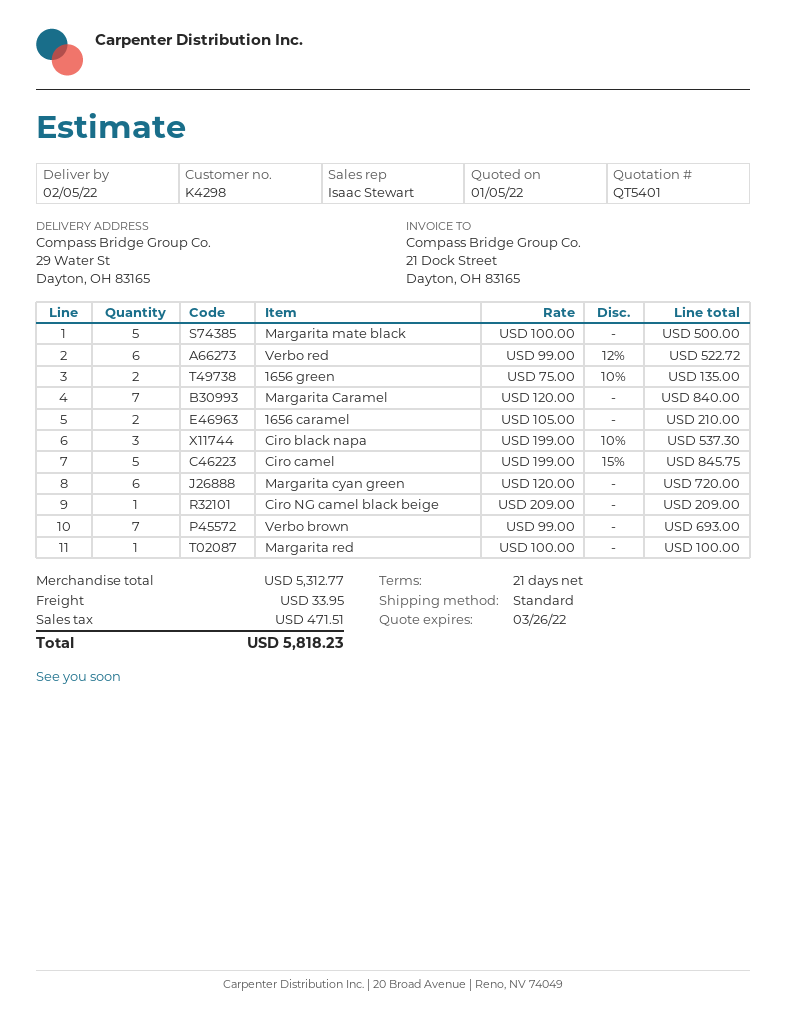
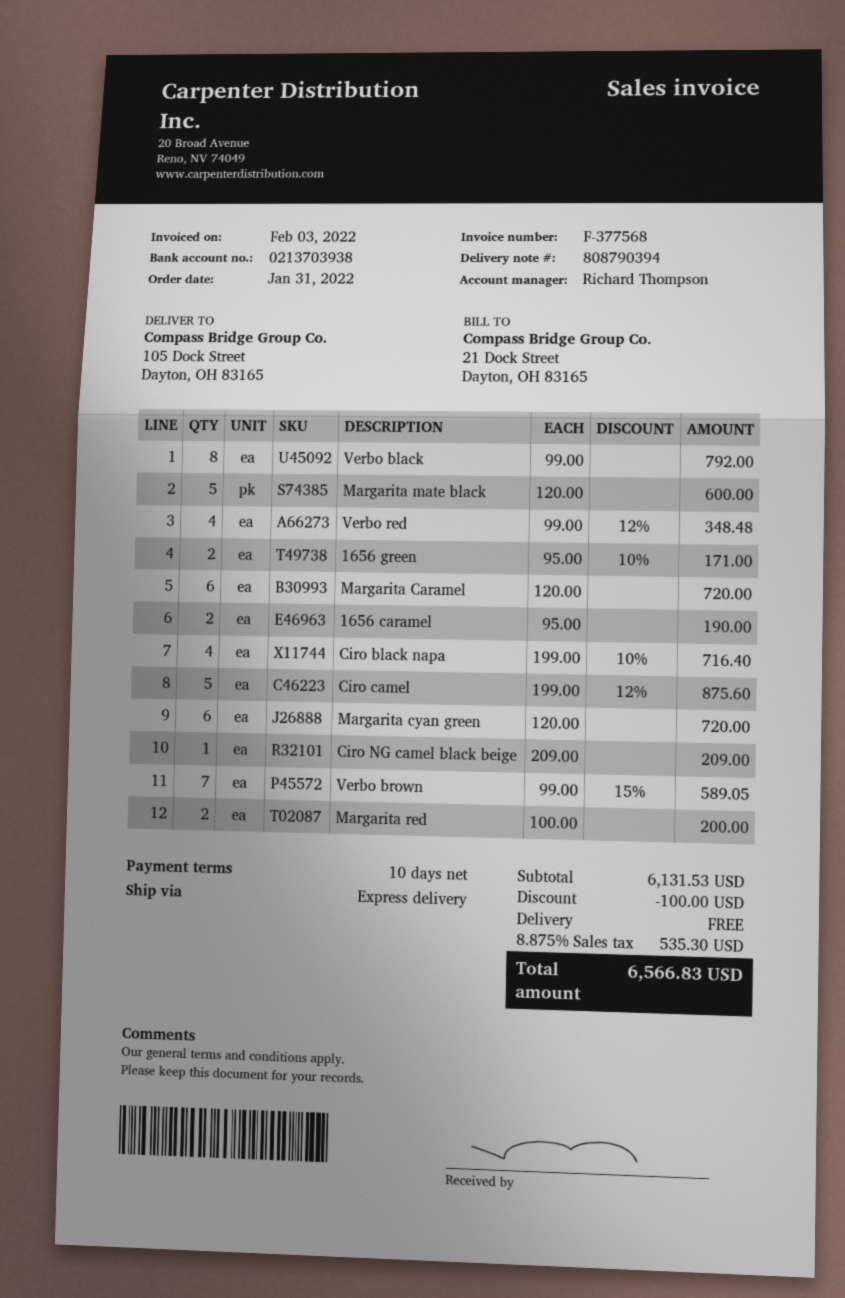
payment terms: 21 days -> 10 days
sales rep: Isaac Stewart -> Richard Thompson
shipping method: standard -> express
ship to: 29 Water St, Dayton, OH 83165 -> 105 Dock Street, Dayton, OH 83165
Margarita mate black: 5 x 100.00 = 500.00 -> 5 x 120.00 = 600.00
Verbo red: 6 x 99.00 - 12% = 522.72 -> 4 x 99.00 - 12% = 348.48
1656 green: 2 x 75.00 - 10% = 135.00 -> 2 x 95.00 - 10% = 171.00
Margarita Caramel: 7 x 120.00 = 840.00 -> 6 x 120.00 = 720.00
1656 caramel: 2 x 105.00 = 210.00 -> 2 x 95.00 = 190.00
Ciro black napa: 3 x 199.00 - 10% = 537.30 -> 4 x 199.00 - 10% = 716.40
Ciro camel: 5 x 199.00 - 15% = 845.75 -> 5 x 199.00 - 12% = 875.60
Verbo brown: 7 x 99.00 = 693.00 -> 7 x 99.00 - 15% = 589.05
Margarita red: 1 x 100.00 = 100.00 -> 2 x 100.00 = 200.00
Verbo black: none -> 8 x 99.00 = 792.00
subtotal: 5312.77 -> 6131.53
discount: none -> 100.00
shipping: 33.95 -> 0.00
tax: 471.51 -> 535.30
total: 5818.23 -> 6566.83

